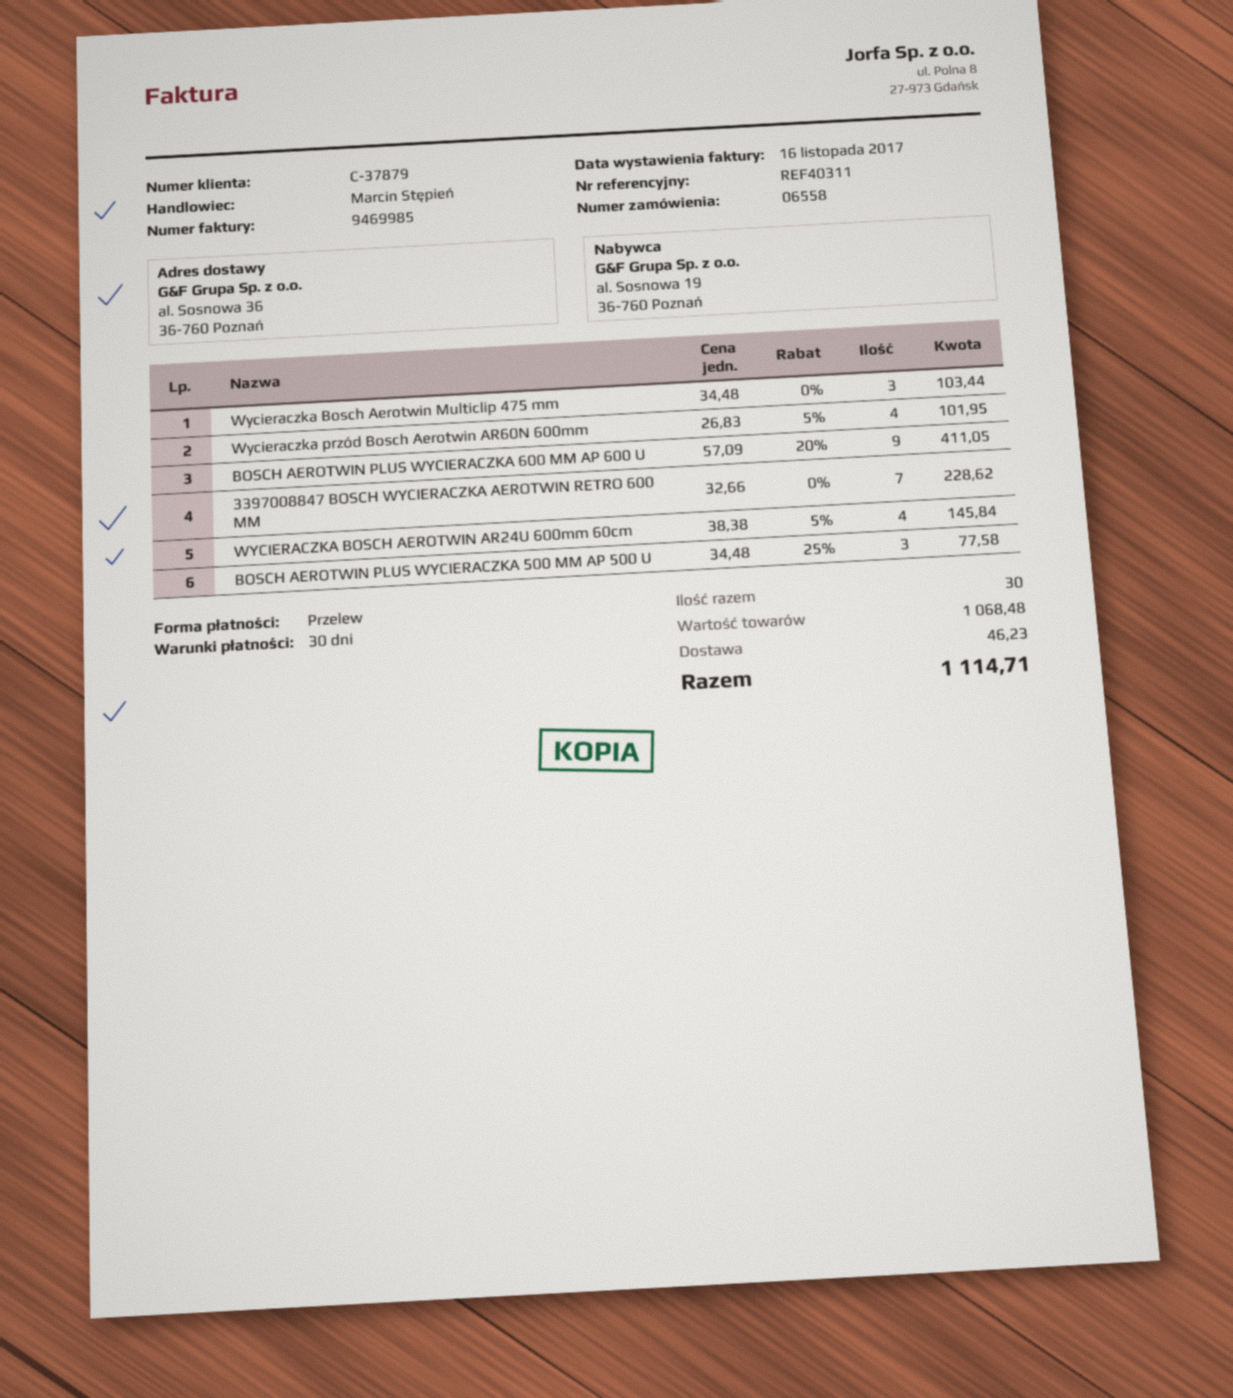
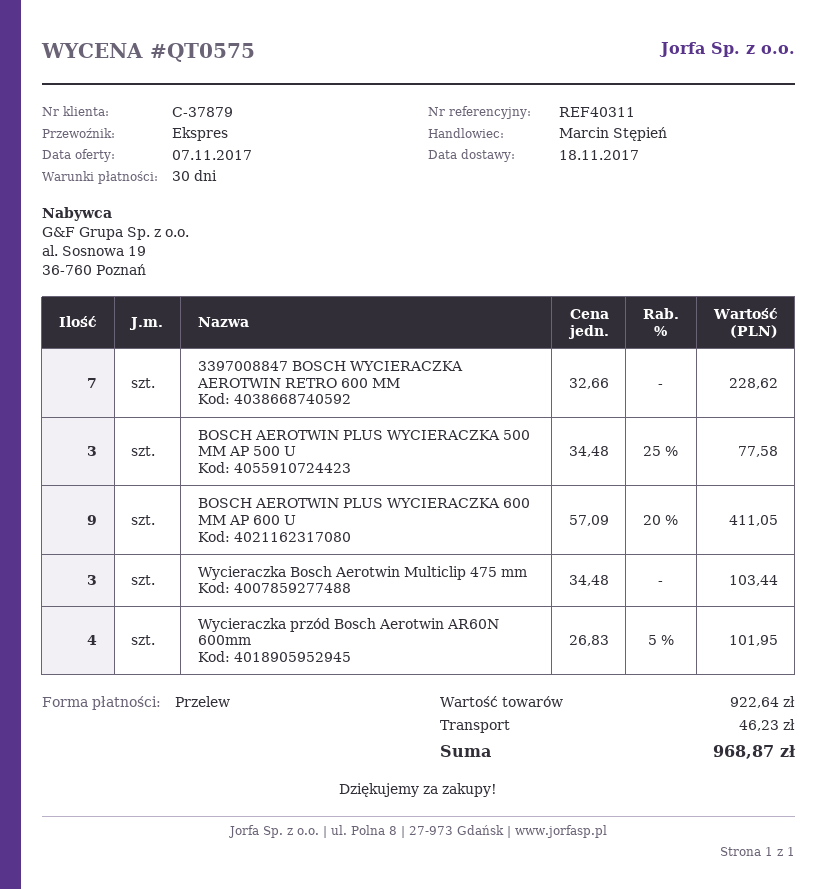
WYCIERACZKA BOSCH AEROTWIN AR24U 600mm 60cm: 4 x 38.38 - 5% = 145.84 -> none
subtotal: 1068.48 -> 922.64
total: 1114.71 -> 968.87

